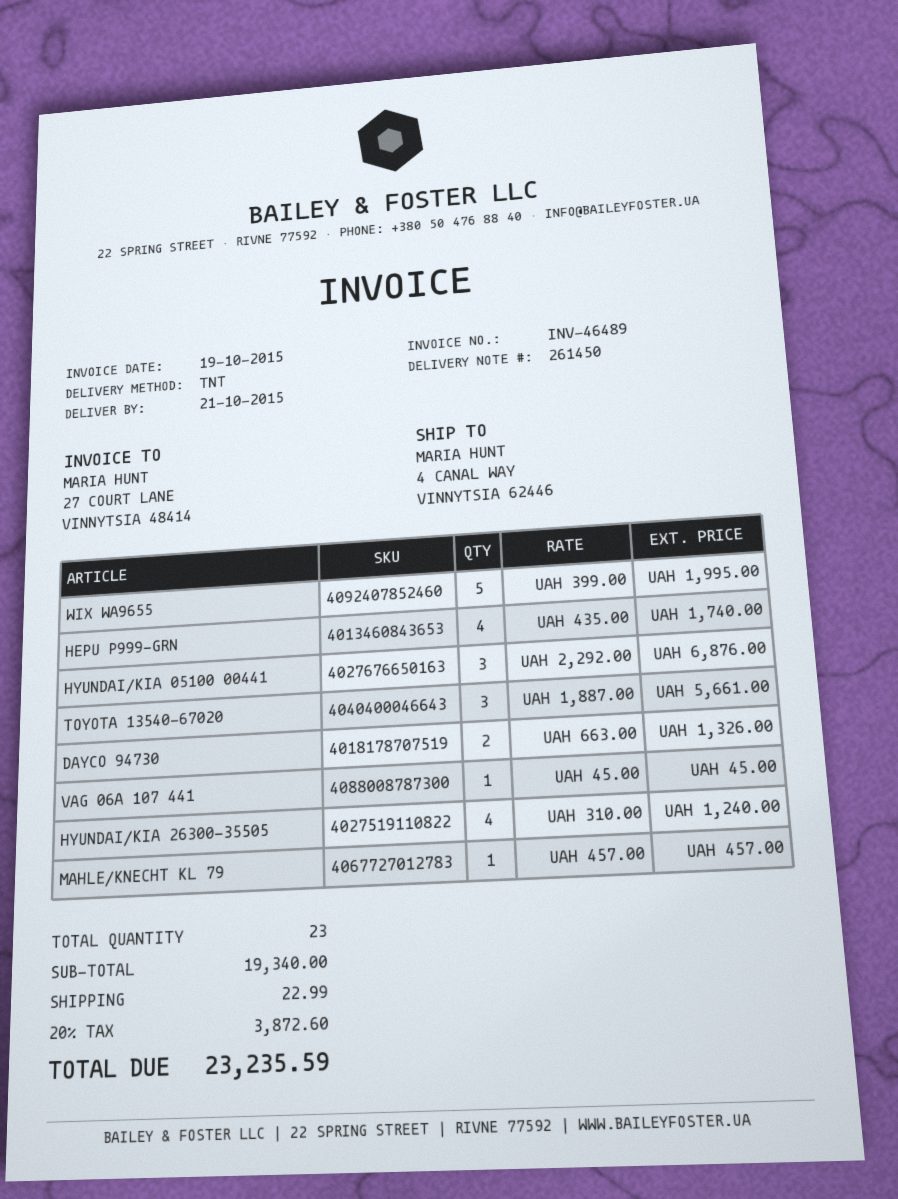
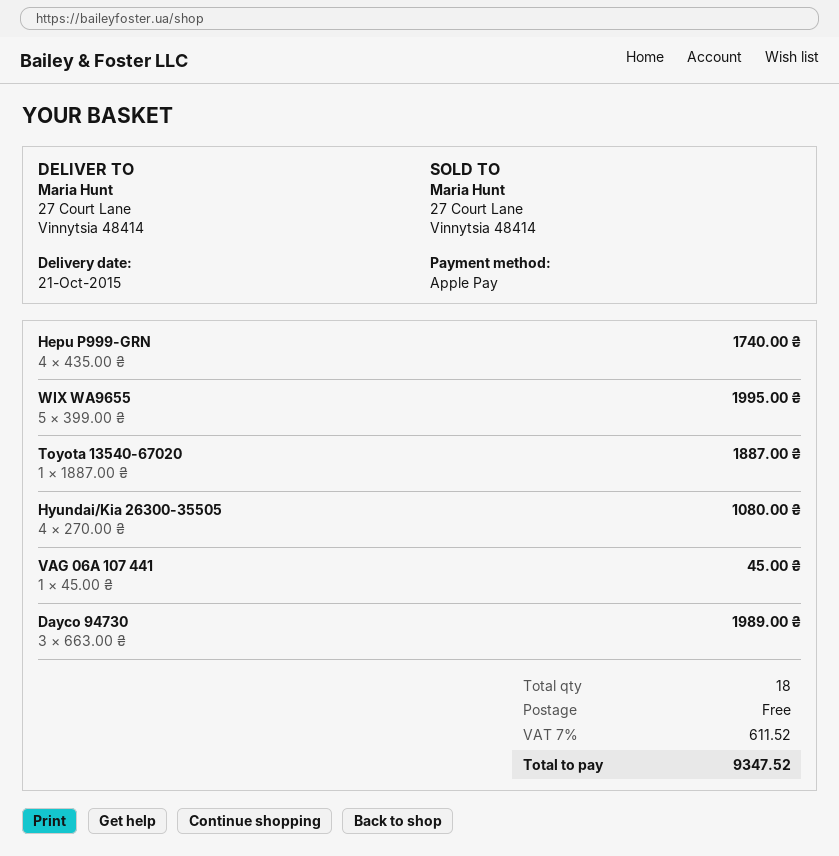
ship to: 4 CANAL WAY, VINNYTSIA 62446 -> 27 Court Lane, Vinnytsia 48414
HYUNDAI/KIA 05100 00441: 3 x 2292.00 = 6876.00 -> none
TOYOTA 13540-67020: 3 x 1887.00 = 5661.00 -> 1 x 1887.00 = 1887.00
DAYCO 94730: 2 x 663.00 = 1326.00 -> 3 x 663.00 = 1989.00
HYUNDAI/KIA 26300-35505: 4 x 310.00 = 1240.00 -> 4 x 270.00 = 1080.00
MAHLE/KNECHT KL 79: 1 x 457.00 = 457.00 -> none
total quantity: 23 -> 18
shipping: 22.99 -> 0.00
tax: 20% = 3872.60 -> 7% = 611.52
total: 23235.59 -> 9347.52

